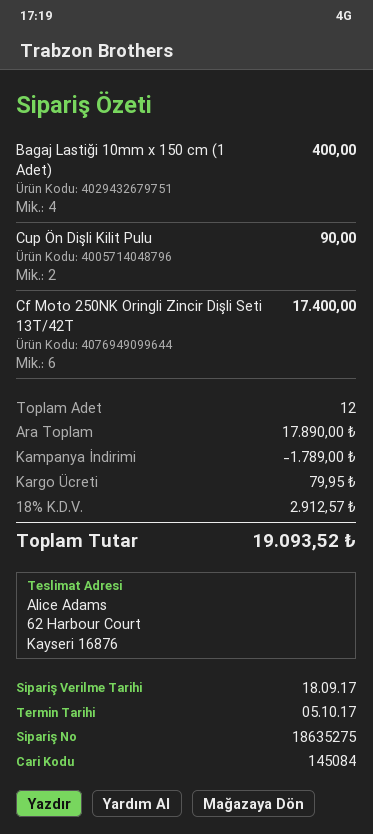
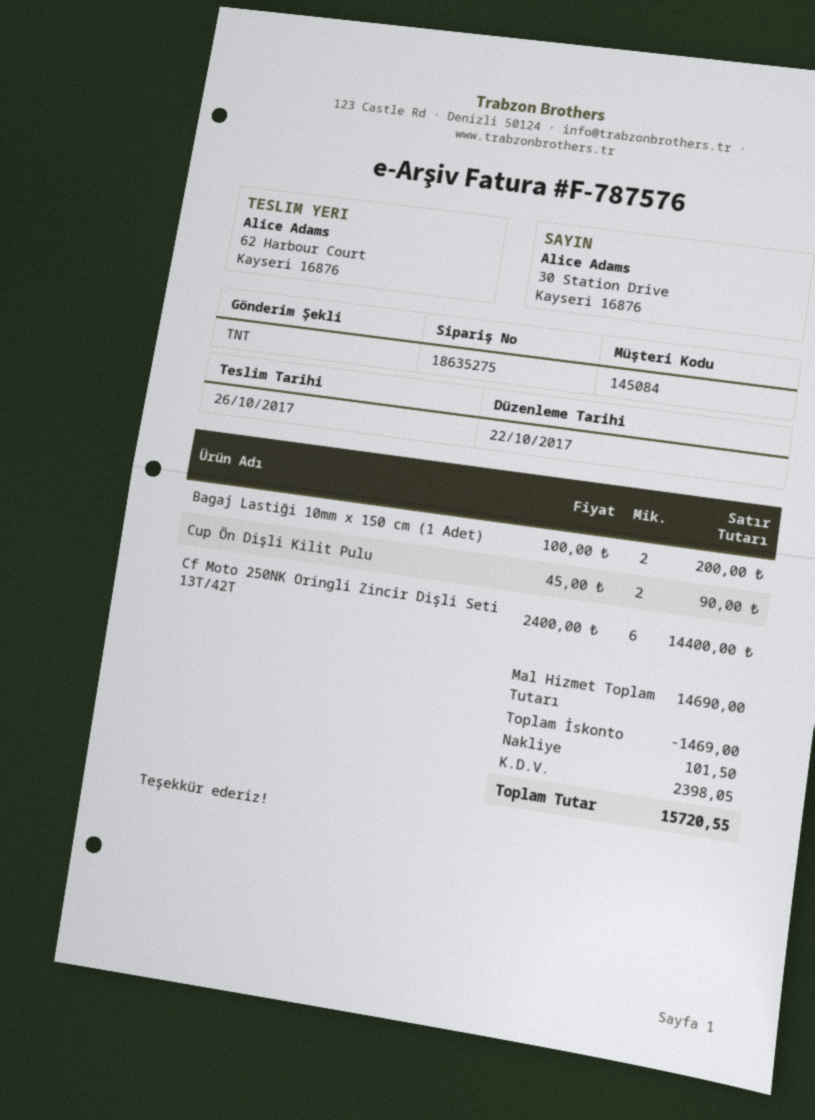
delivery date: 2017-10-05 -> 2017-10-26
Bagaj Lastiği 10mm x 150 cm (1 Adet): 4 for 400.00 -> 2 for 200.00
Cf Moto 250NK Oringli Zincir Dişli Seti 13T/42T: 6 for 17400.00 -> 6 for 14400.00
subtotal: 17890.00 -> 14690.00
discount: 1789.00 -> 1469.00
shipping: 79.95 -> 101.50
tax: 2912.57 -> 2398.05
total: 19093.52 -> 15720.55

